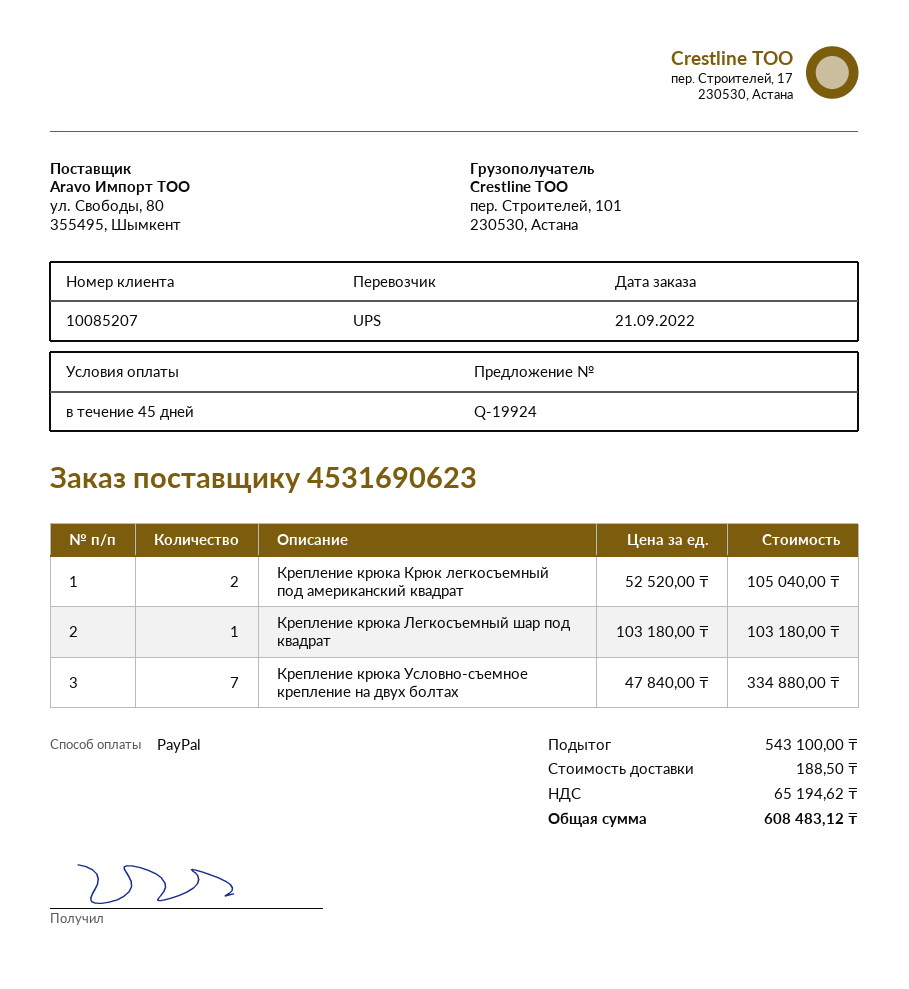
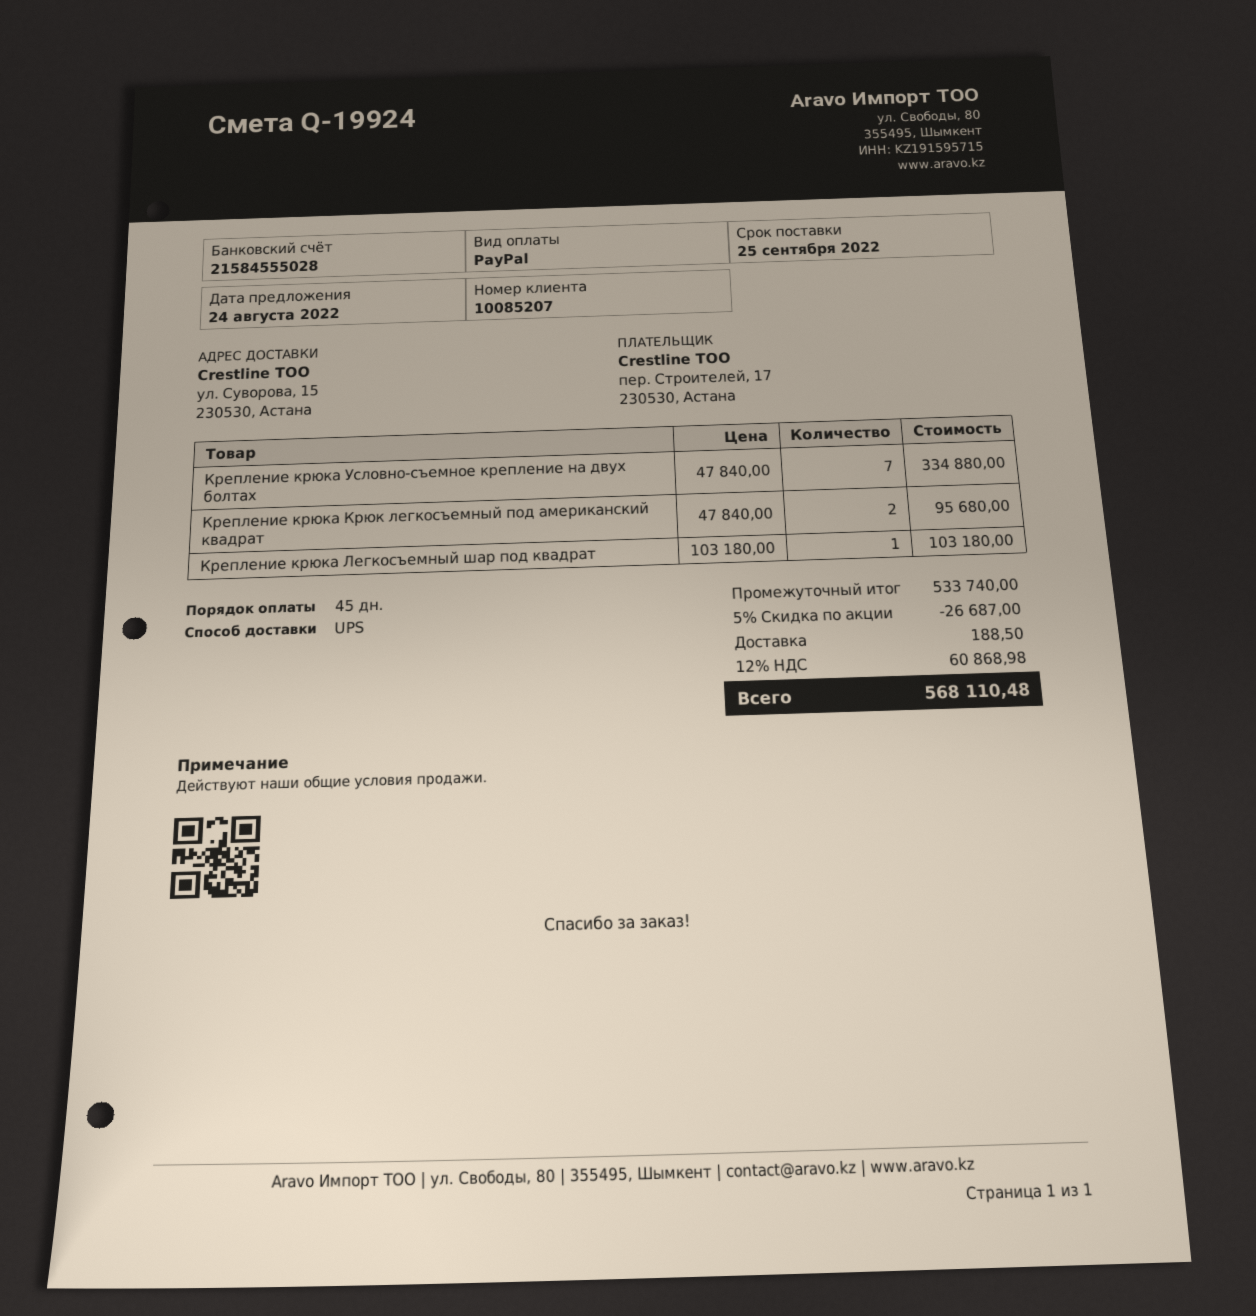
ship to: пер. Строителей, 101, 230530, Астана -> ул. Суворова, 15, 230530, Астана
Крепление крюка Крюк легкосъемный под американский квадрат: 2 x 52520.00 = 105040.00 -> 2 x 47840.00 = 95680.00
subtotal: 543100.00 -> 533740.00
discount: none -> 5% = 26687.00
tax: 65194.62 -> 60868.98
total: 608483.12 -> 568110.48

